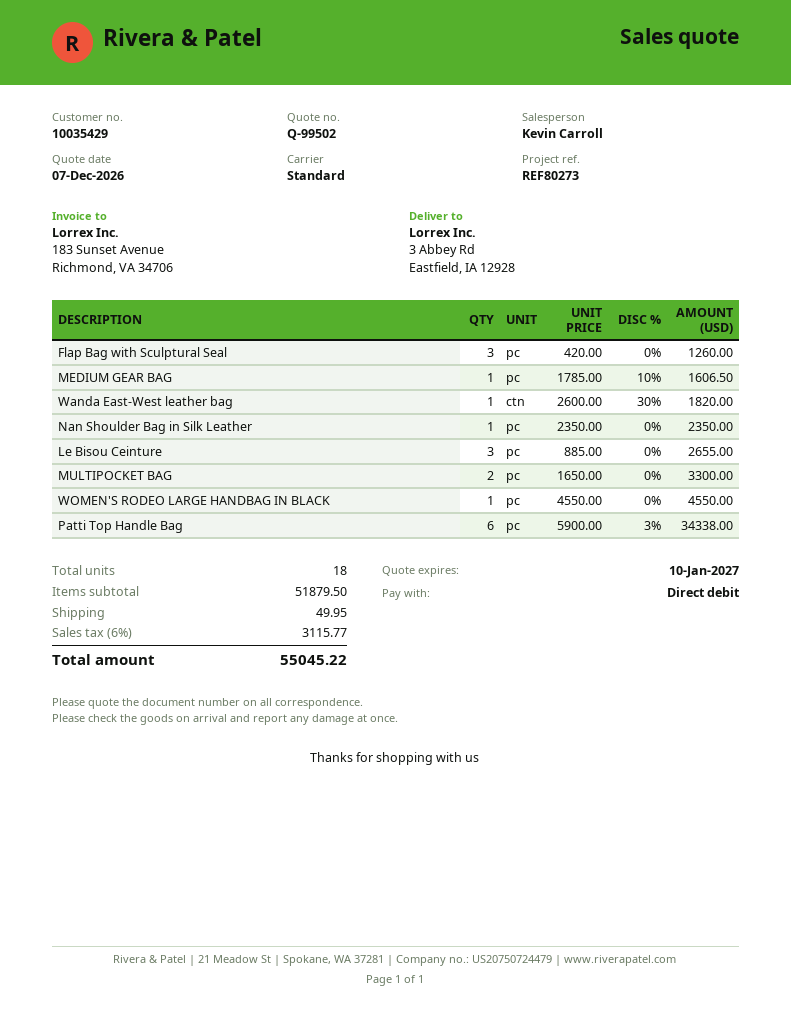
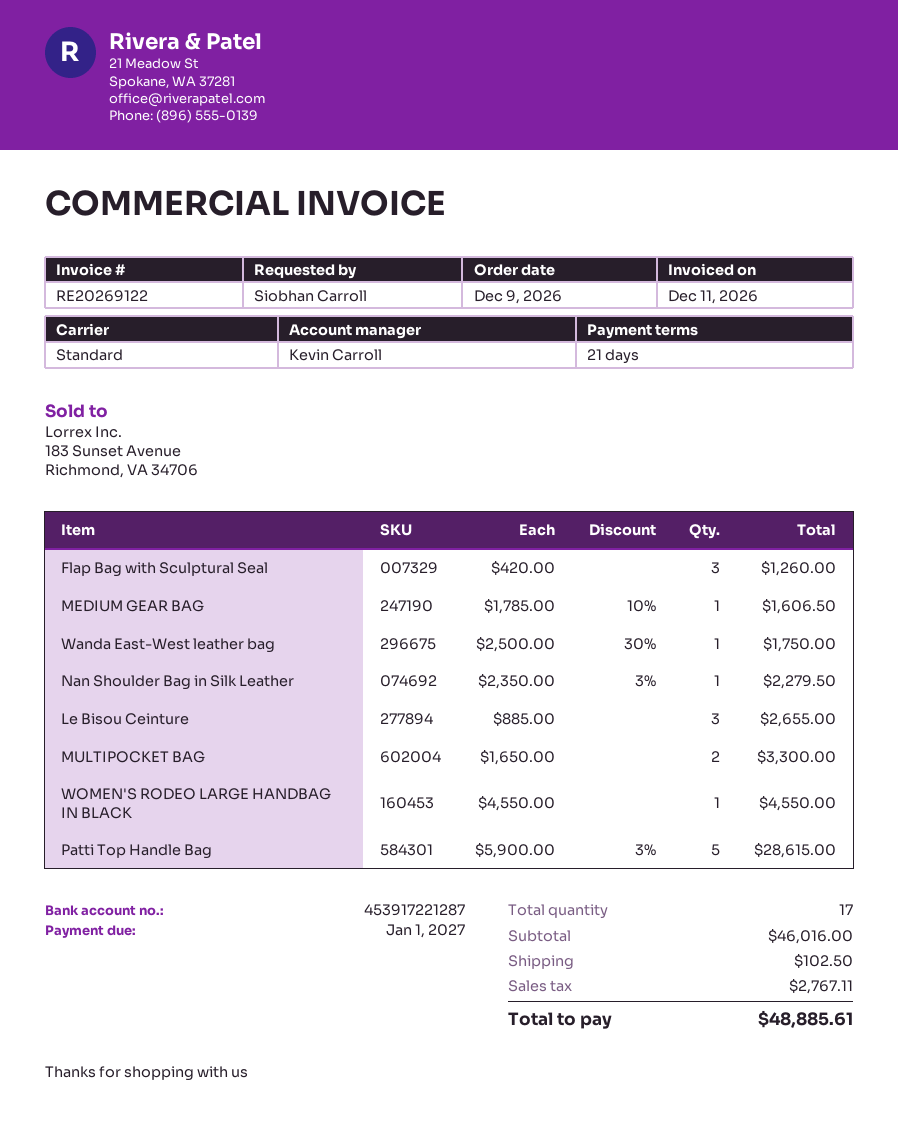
Wanda East-West leather bag: 1 x 2600.00 - 30% = 1820.00 -> 1 x 2500.00 - 30% = 1750.00
Nan Shoulder Bag in Silk Leather: 1 x 2350.00 = 2350.00 -> 1 x 2350.00 - 3% = 2279.50
Patti Top Handle Bag: 6 x 5900.00 - 3% = 34338.00 -> 5 x 5900.00 - 3% = 28615.00
total quantity: 18 -> 17
subtotal: 51879.50 -> 46016.00
shipping: 49.95 -> 102.50
tax: 3115.77 -> 2767.11
total: 55045.22 -> 48885.61

